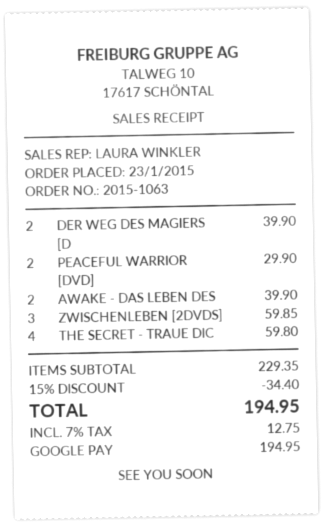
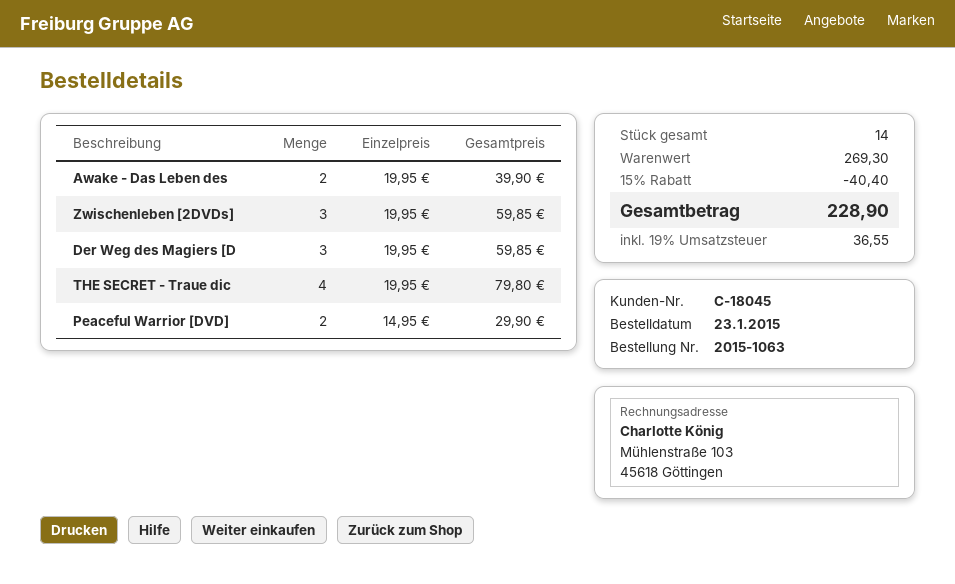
DER WEG DES MAGIERS [D: 2 for 39.90 -> 3 for 59.85
THE SECRET - TRAUE DIC: 4 for 59.80 -> 4 for 79.80
subtotal: 229.35 -> 269.30
discount: 15% = 34.40 -> 15% = 40.40
tax: 7% = 12.75 -> 19% = 36.55
total: 194.95 -> 228.90

